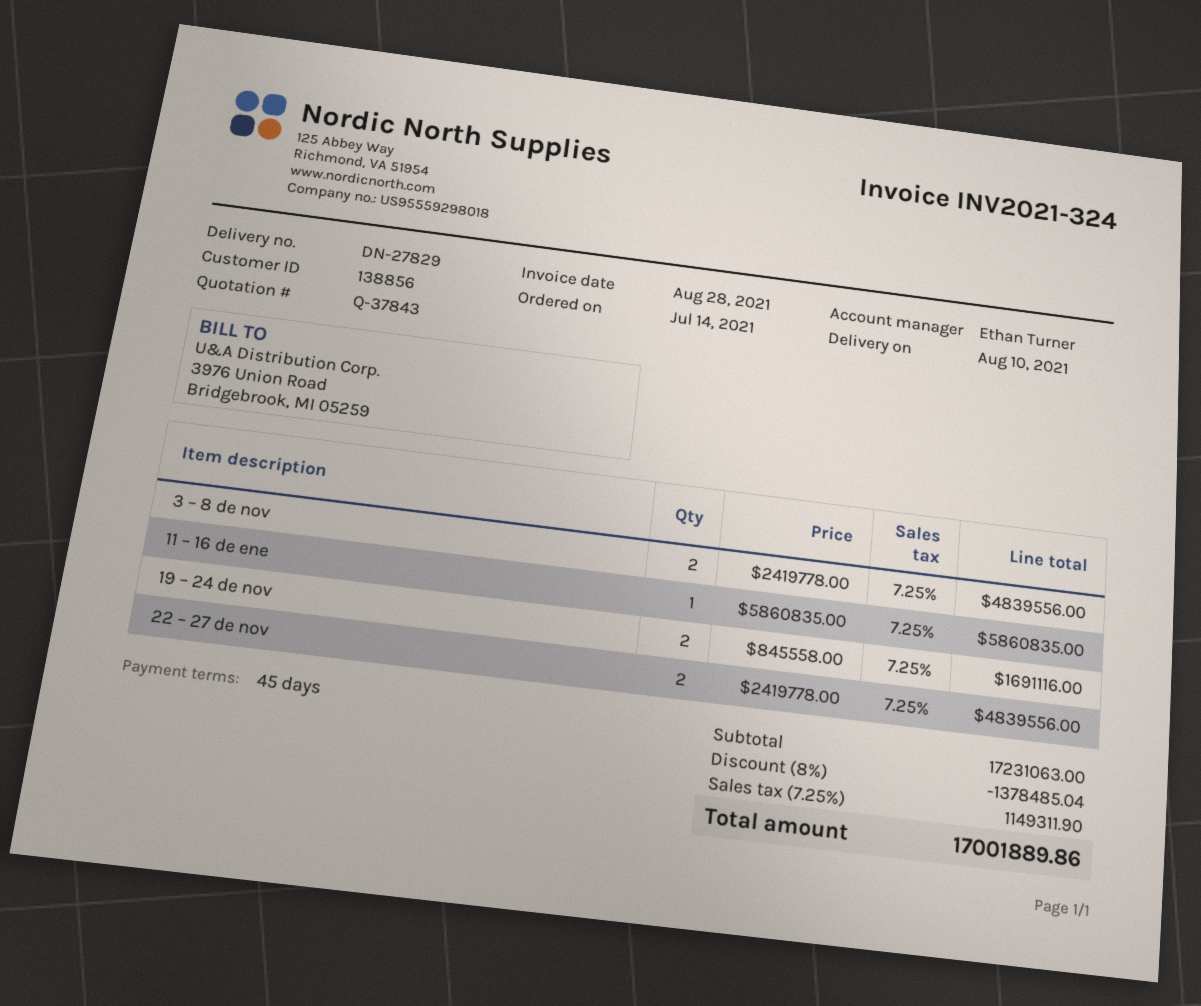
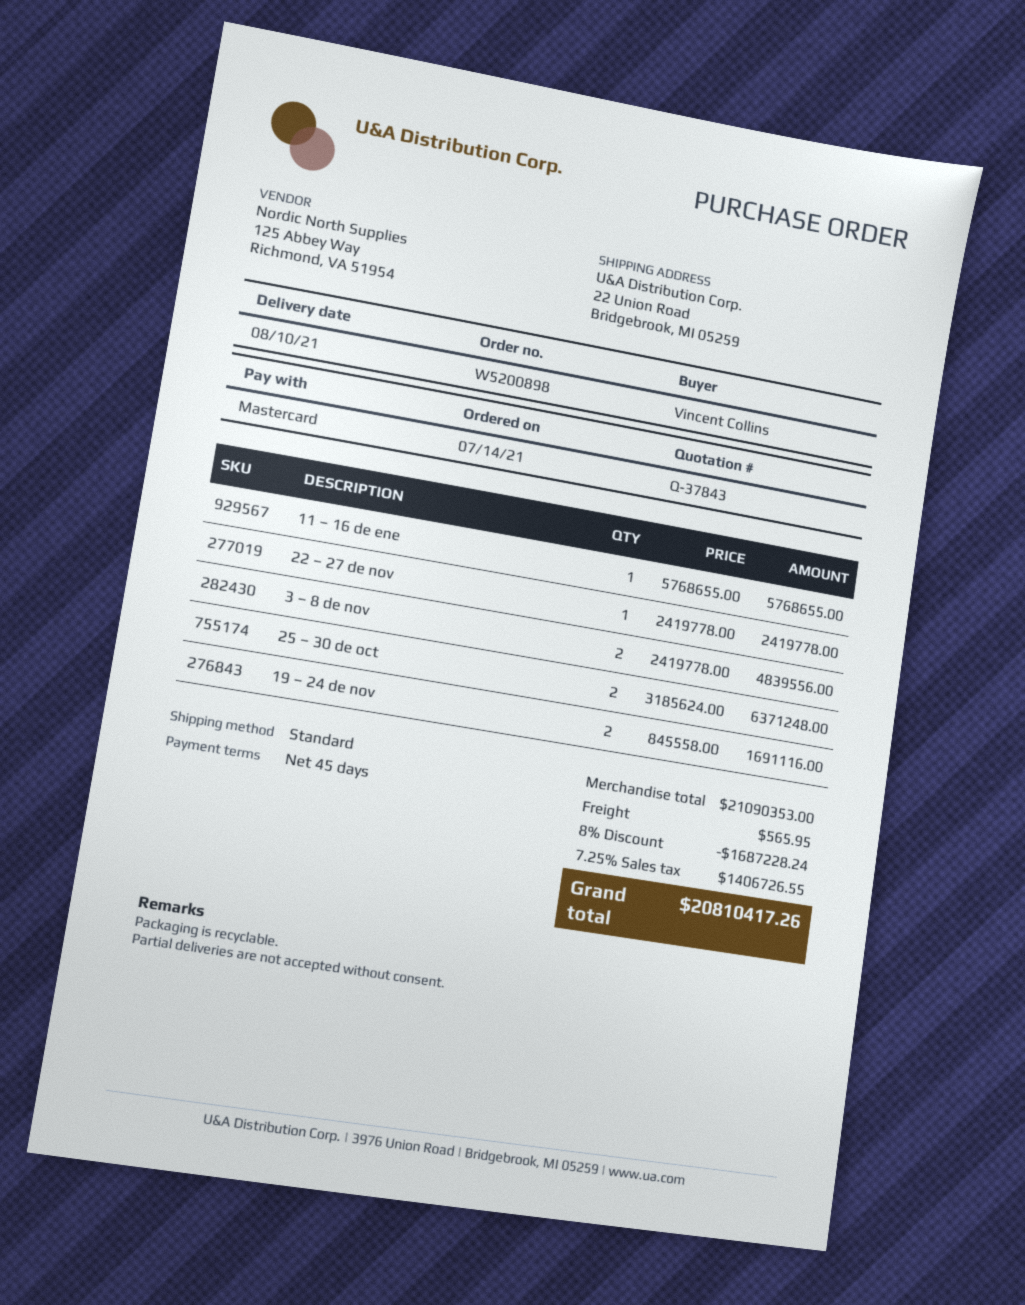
11 – 16 de ene: 1 x 5860835.00 = 5860835.00 -> 1 x 5768655.00 = 5768655.00
22 – 27 de nov: 2 x 2419778.00 = 4839556.00 -> 1 x 2419778.00 = 2419778.00
25 – 30 de oct: none -> 2 x 3185624.00 = 6371248.00
subtotal: 17231063.00 -> 21090353.00
discount: 8% = 1378485.04 -> 8% = 1687228.24
shipping: none -> 565.95
tax: 7.25% = 1149311.90 -> 7.25% = 1406726.55
total: 17001889.86 -> 20810417.26

